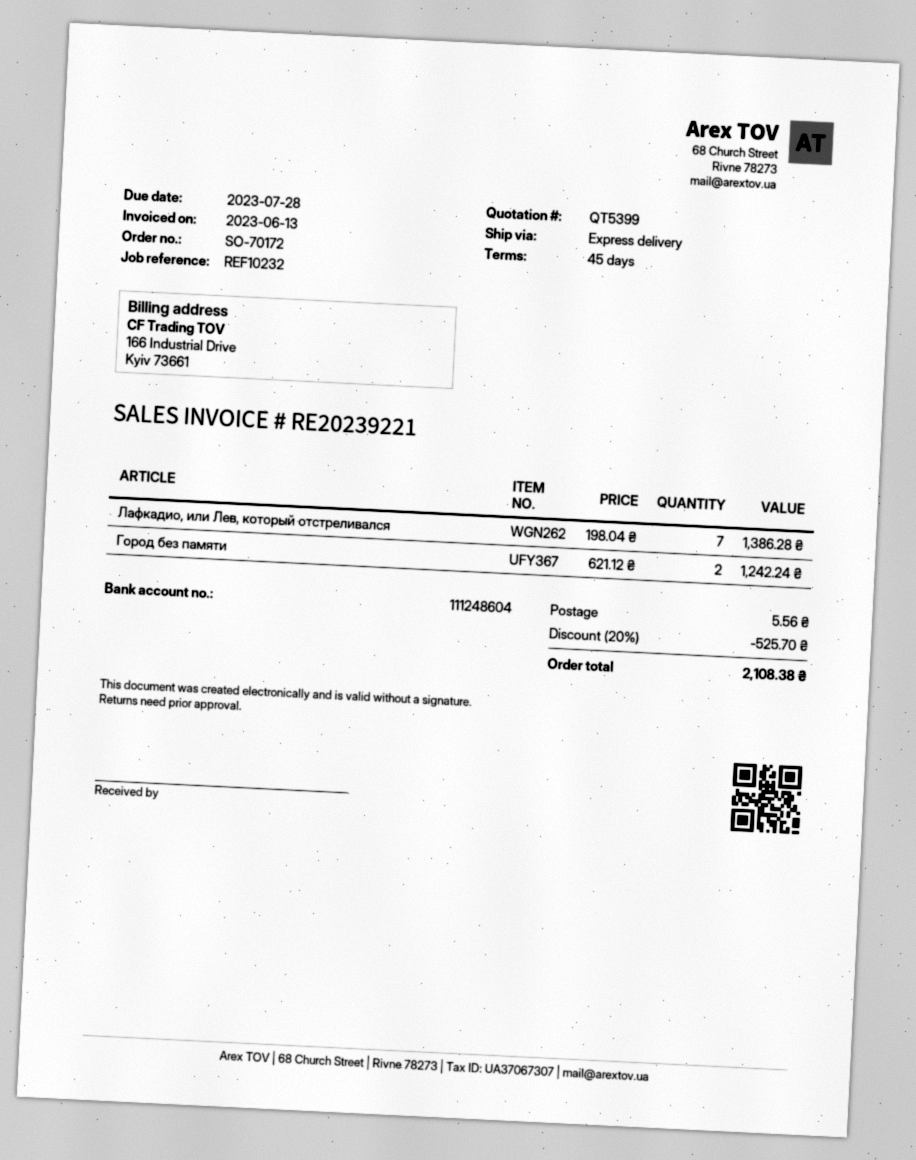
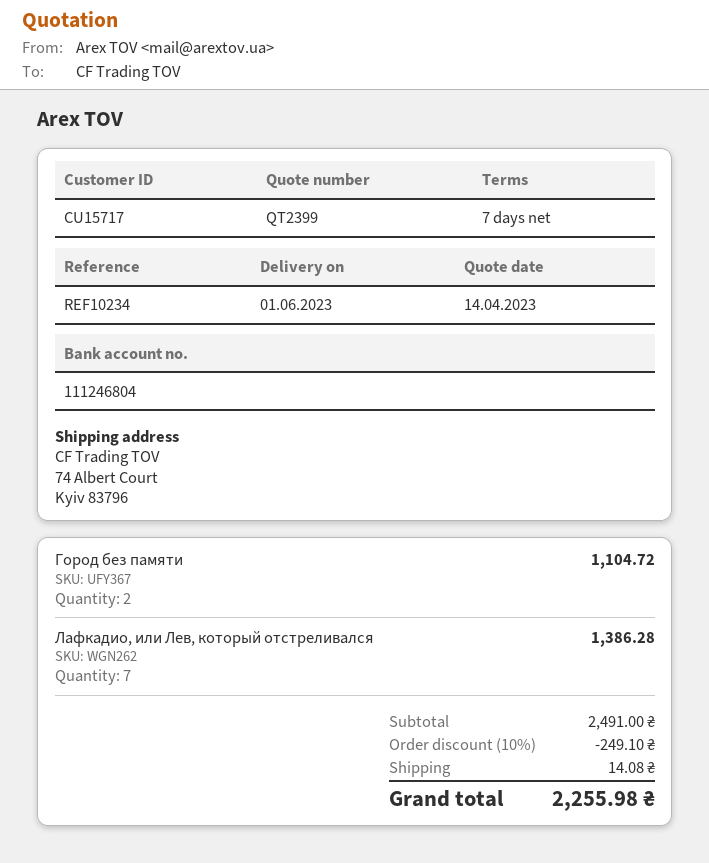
quote number: QT5399 -> QT2399
payment terms: 45 days -> 7 days
reference: REF10232 -> REF10234
bank account: 111248604 -> 111246804
Город без памяти: 2 for 1242.24 -> 2 for 1104.72
discount: 20% = 525.70 -> 10% = 249.10
shipping: 5.56 -> 14.08
total: 2108.38 -> 2255.98

